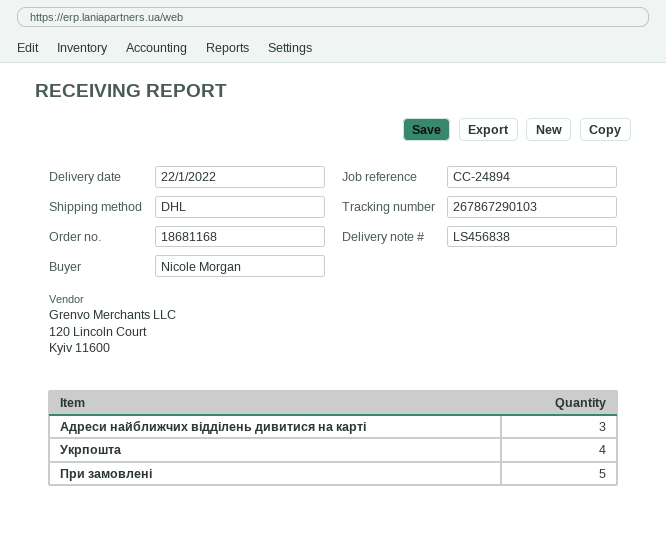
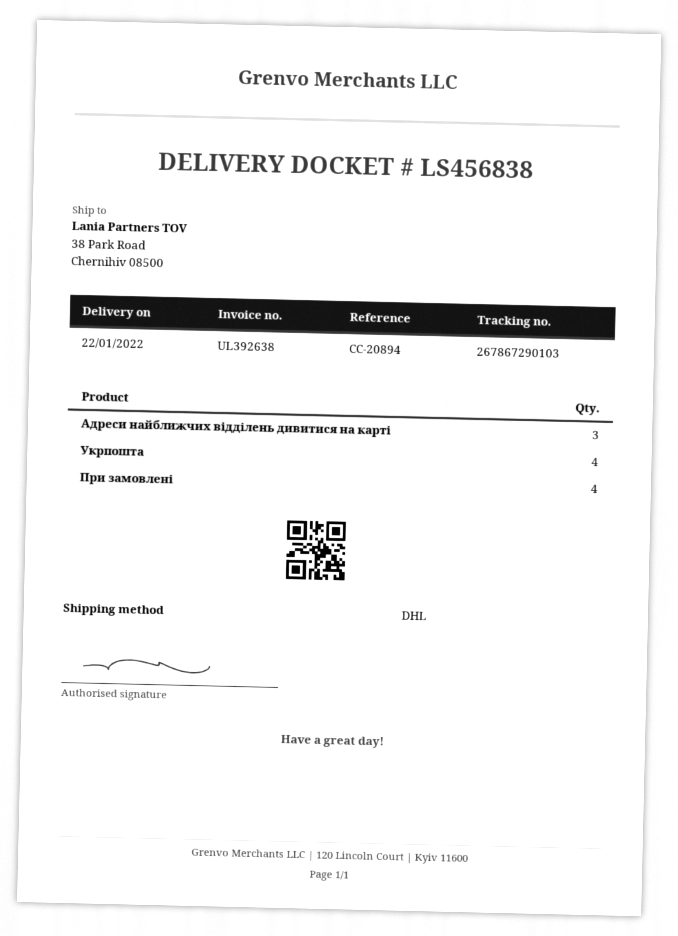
reference: CC-24894 -> CC-20894
При замовлені: 5 -> 4

